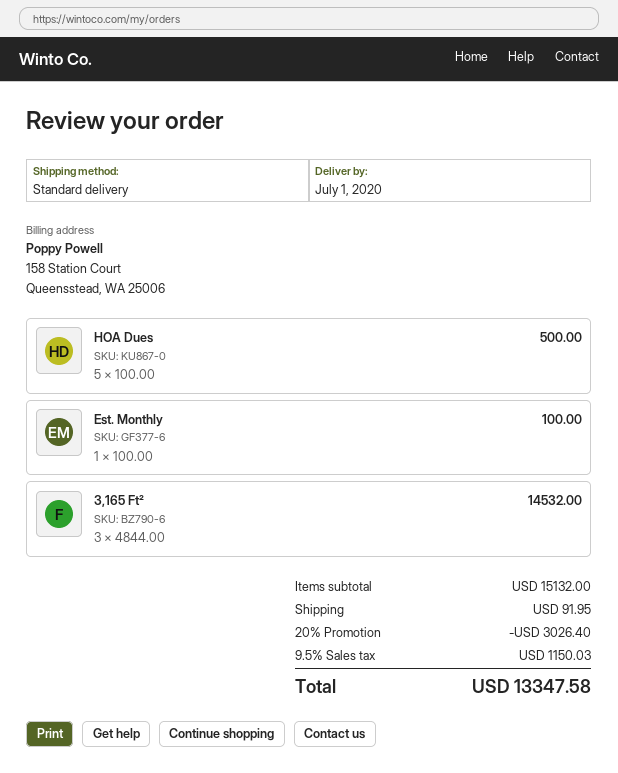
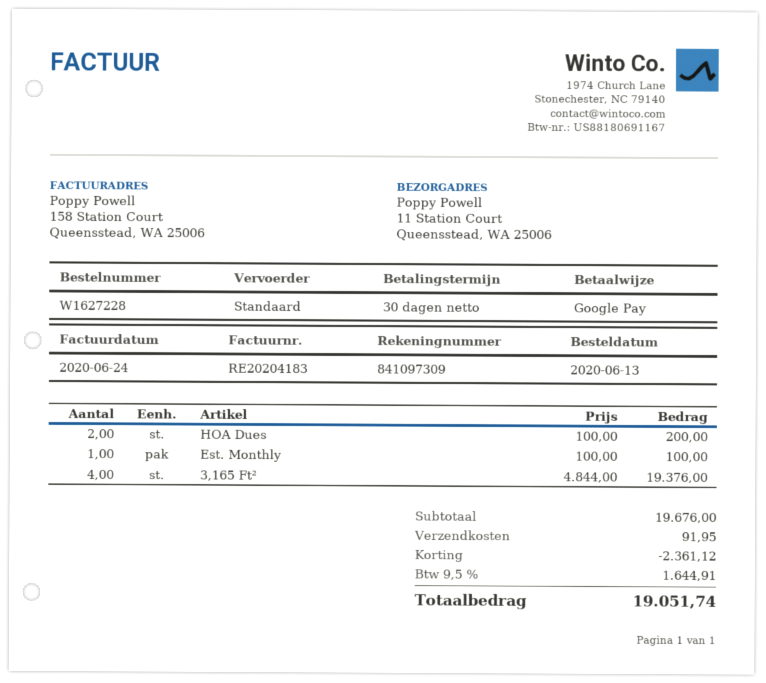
HOA Dues: 5 x 100.00 = 500.00 -> 2 x 100.00 = 200.00
3,165 Ft²: 3 x 4844.00 = 14532.00 -> 4 x 4844.00 = 19376.00
subtotal: 15132.00 -> 19676.00
discount: 3026.40 -> 2361.12
tax: 9.5% = 1150.03 -> 9.5% = 1644.91
total: 13347.58 -> 19051.74

